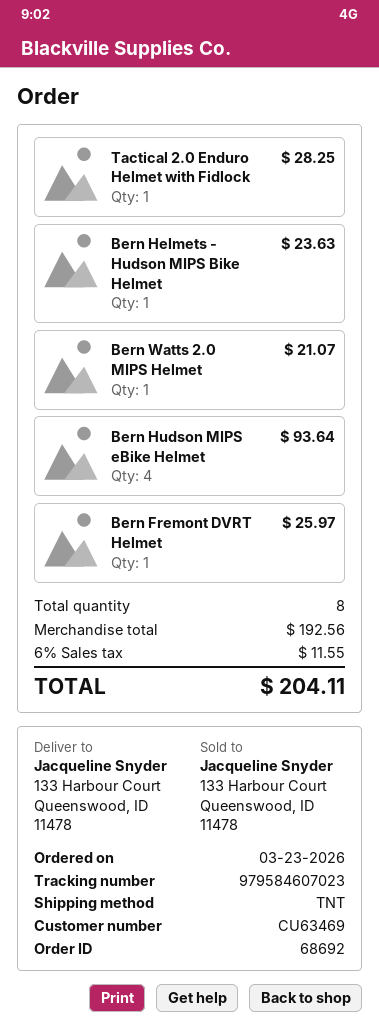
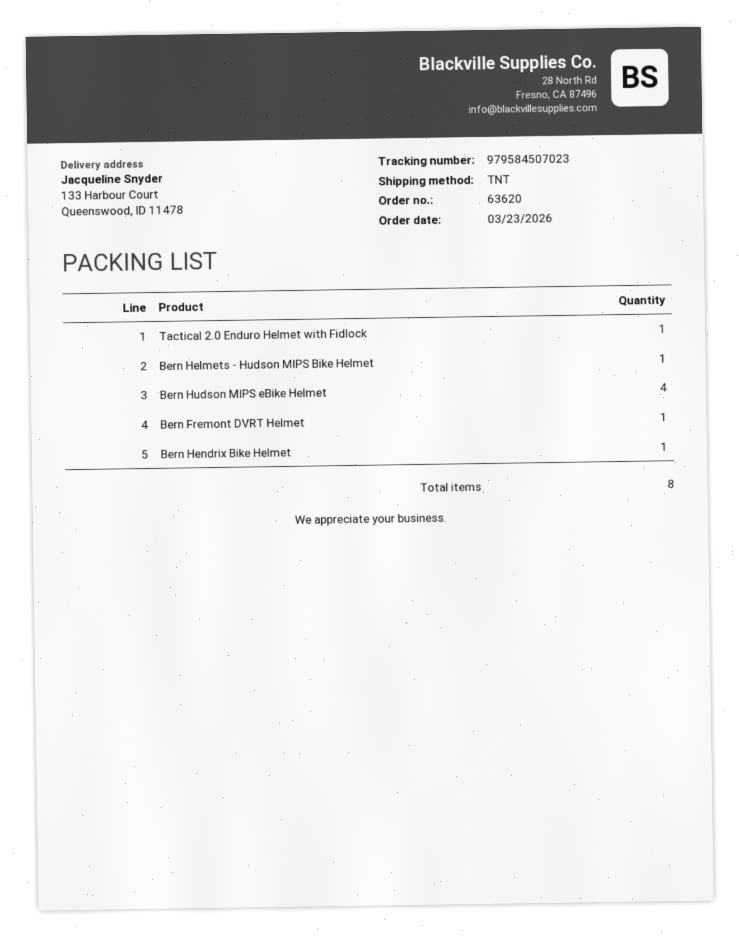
order number: 68692 -> 63620
tracking number: 979584607023 -> 979584507023
Bern Watts 2.0 MIPS Helmet: 1 -> none
Bern Hendrix Bike Helmet: none -> 1

